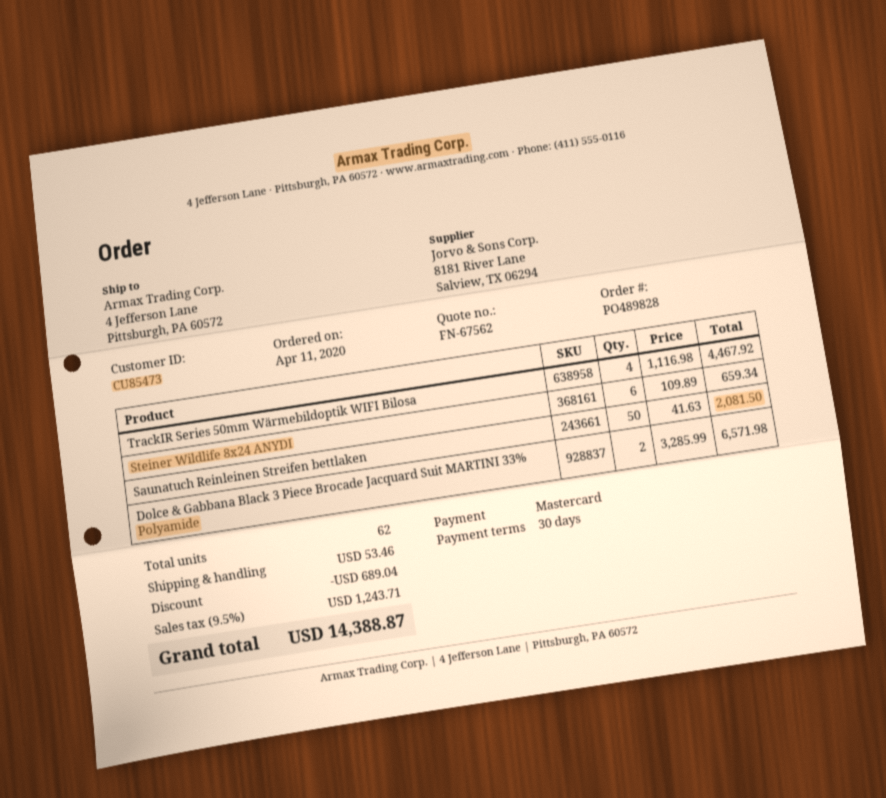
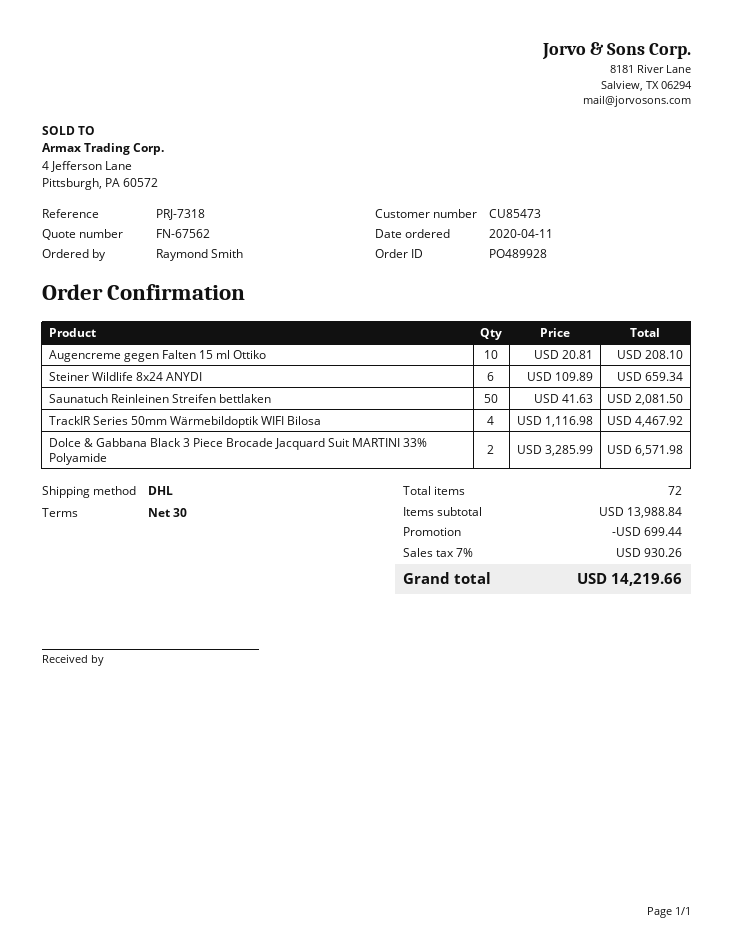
order number: PO489828 -> PO489928
Augencreme gegen Falten 15 ml Ottiko: none -> 10 x 20.81 = 208.10
total quantity: 62 -> 72
discount: 689.04 -> 699.44
shipping: 53.46 -> none
tax: 9.5% = 1243.71 -> 7% = 930.26
total: 14388.87 -> 14219.66

